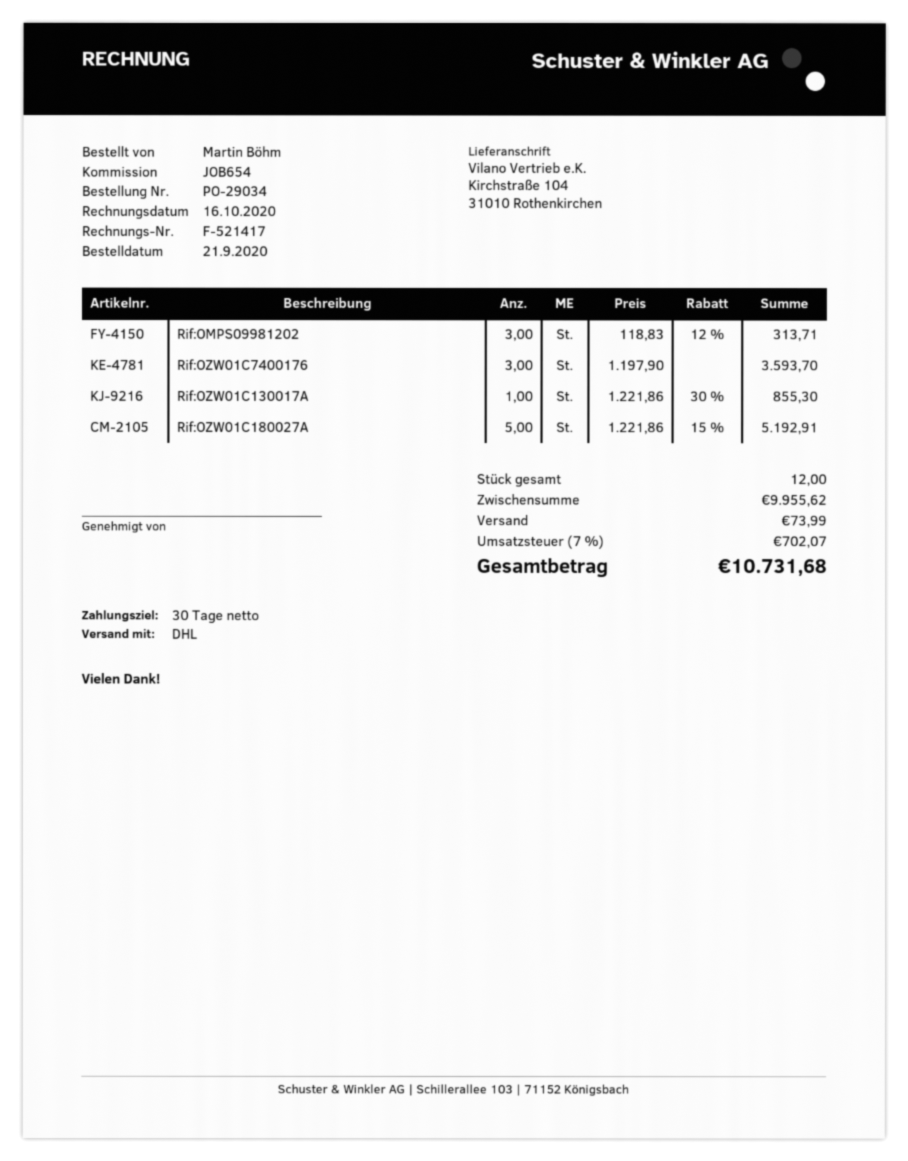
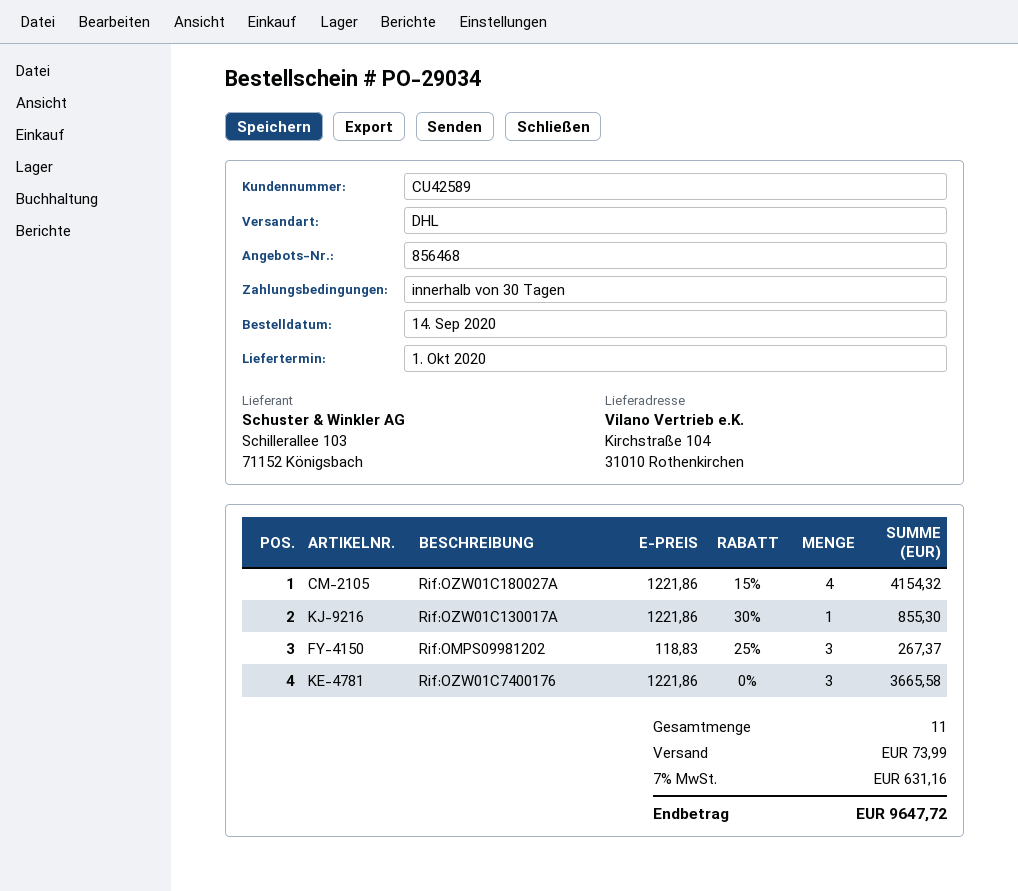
order date: 2020-09-21 -> 2020-09-14
Rif:OMPS09981202: 3 x 118.83 - 12% = 313.71 -> 3 x 118.83 - 25% = 267.37
Rif:OZW01C7400176: 3 x 1197.90 = 3593.70 -> 3 x 1221.86 = 3665.58
Rif:OZW01C180027A: 5 x 1221.86 - 15% = 5192.91 -> 4 x 1221.86 - 15% = 4154.32
total quantity: 12 -> 11
tax: 7% = 702.07 -> 7% = 631.16
total: 10731.68 -> 9647.72

